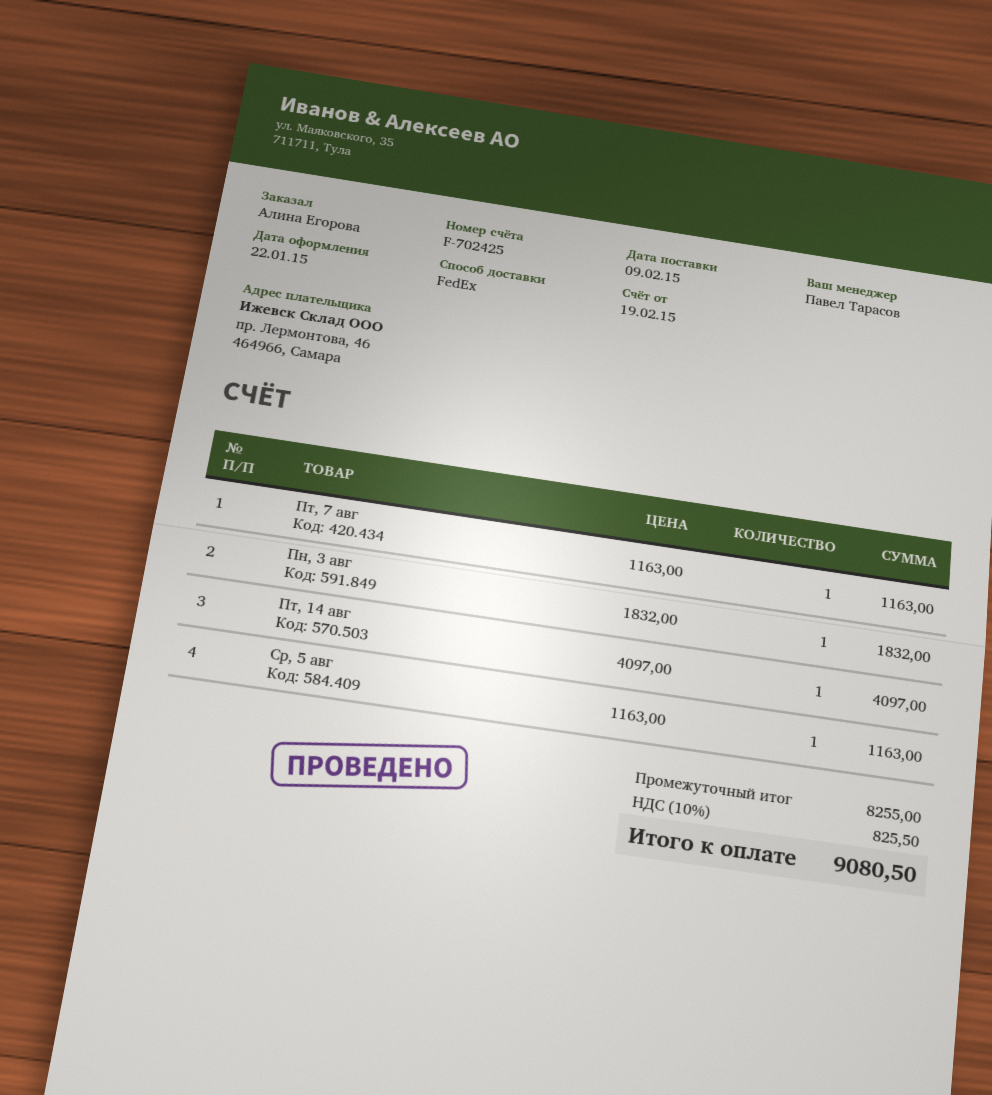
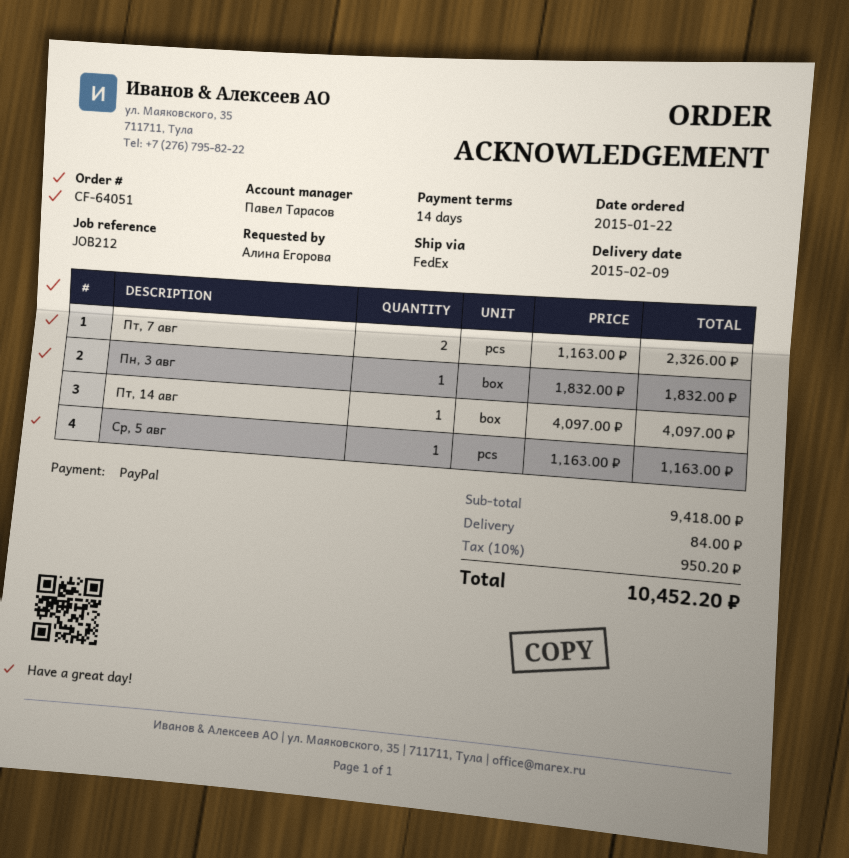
Пт, 7 авг: 1 x 1163.00 = 1163.00 -> 2 x 1163.00 = 2326.00
subtotal: 8255.00 -> 9418.00
shipping: none -> 84.00
tax: 10% = 825.50 -> 10% = 950.20
total: 9080.50 -> 10452.20

